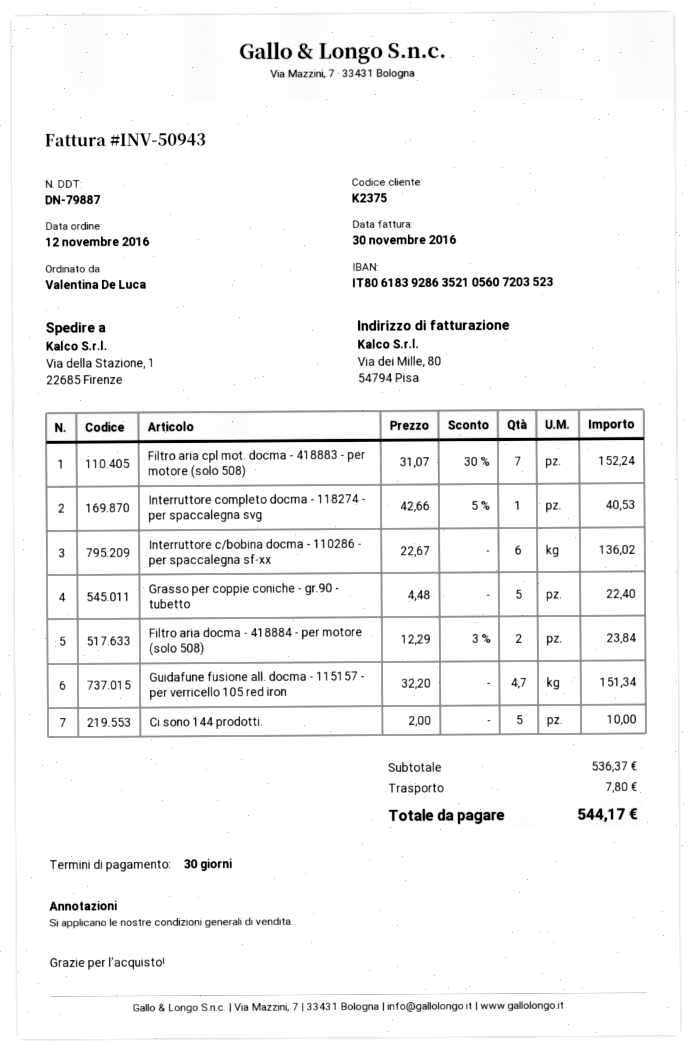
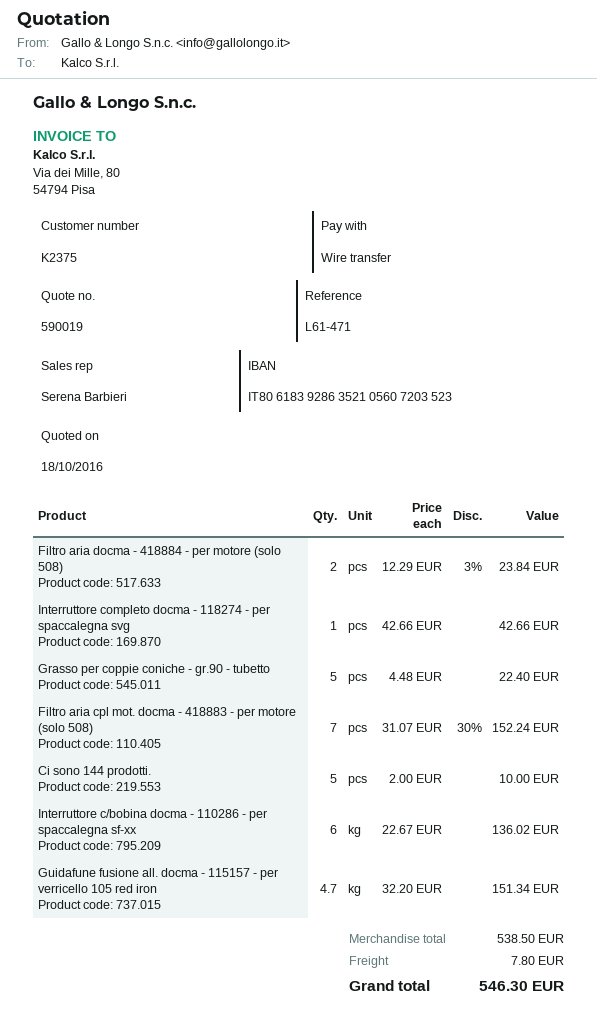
Interruttore completo docma - 118274 - per spaccalegna svg: 1 x 42.66 - 5% = 40.53 -> 1 x 42.66 = 42.66
subtotal: 536.37 -> 538.50
total: 544.17 -> 546.30

